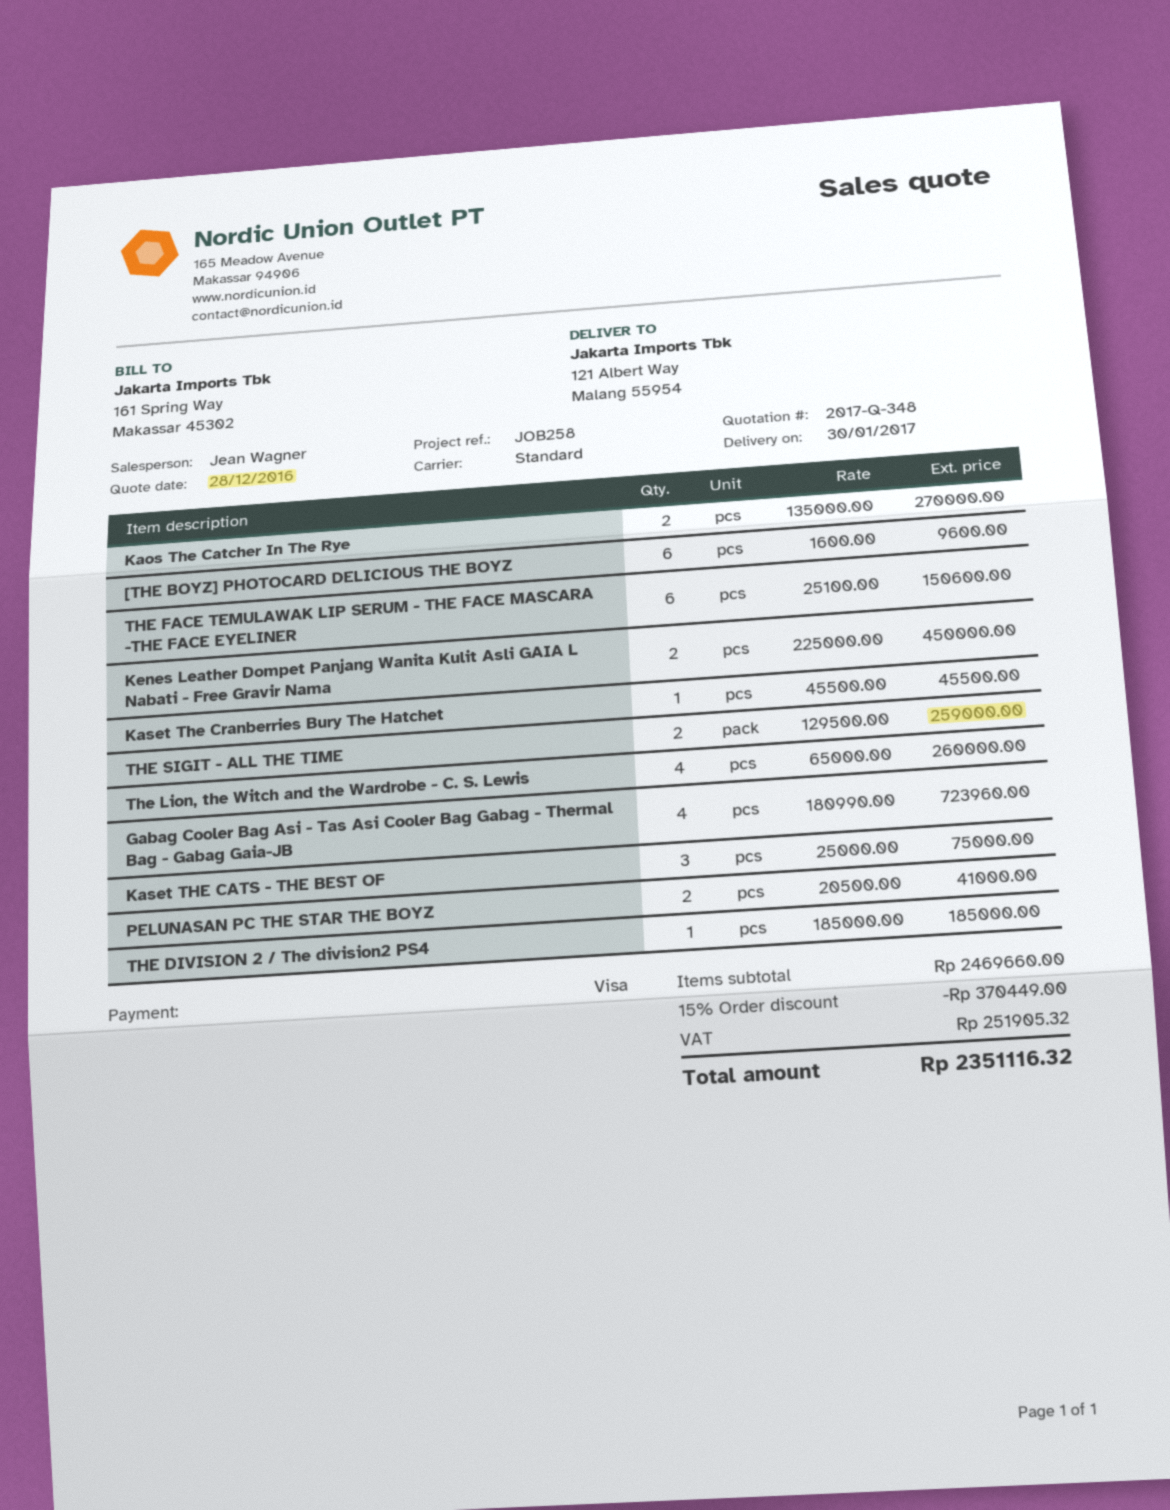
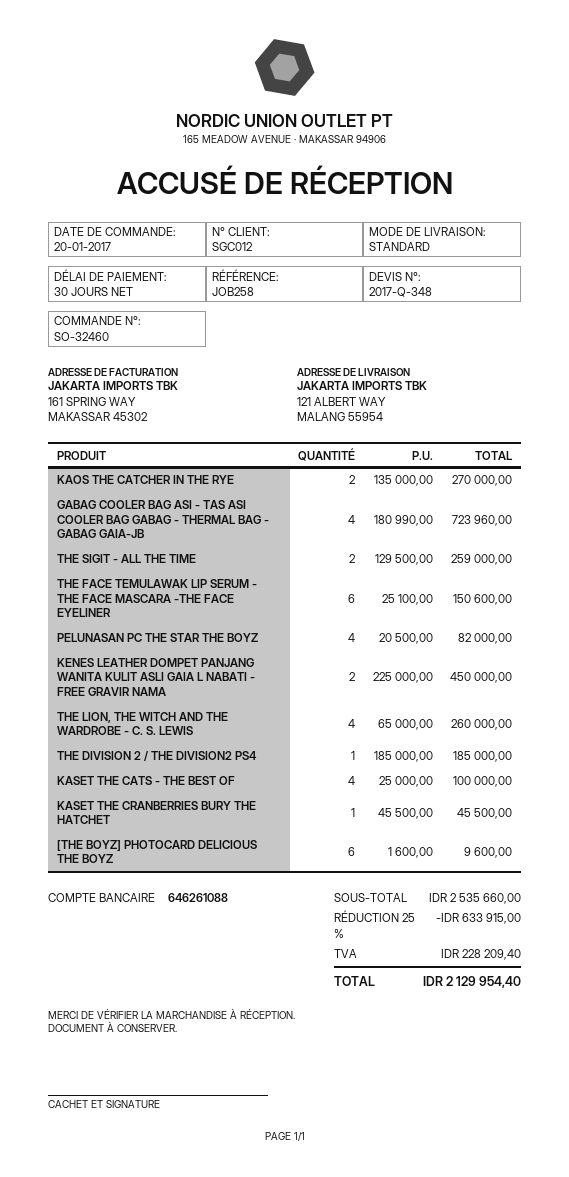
Kaset THE CATS - THE BEST OF: 3 x 25000.00 = 75000.00 -> 4 x 25000.00 = 100000.00
PELUNASAN PC THE STAR THE BOYZ: 2 x 20500.00 = 41000.00 -> 4 x 20500.00 = 82000.00
subtotal: 2469660.00 -> 2535660.00
discount: 15% = 370449.00 -> 25% = 633915.00
tax: 251905.32 -> 228209.40
total: 2351116.32 -> 2129954.40

